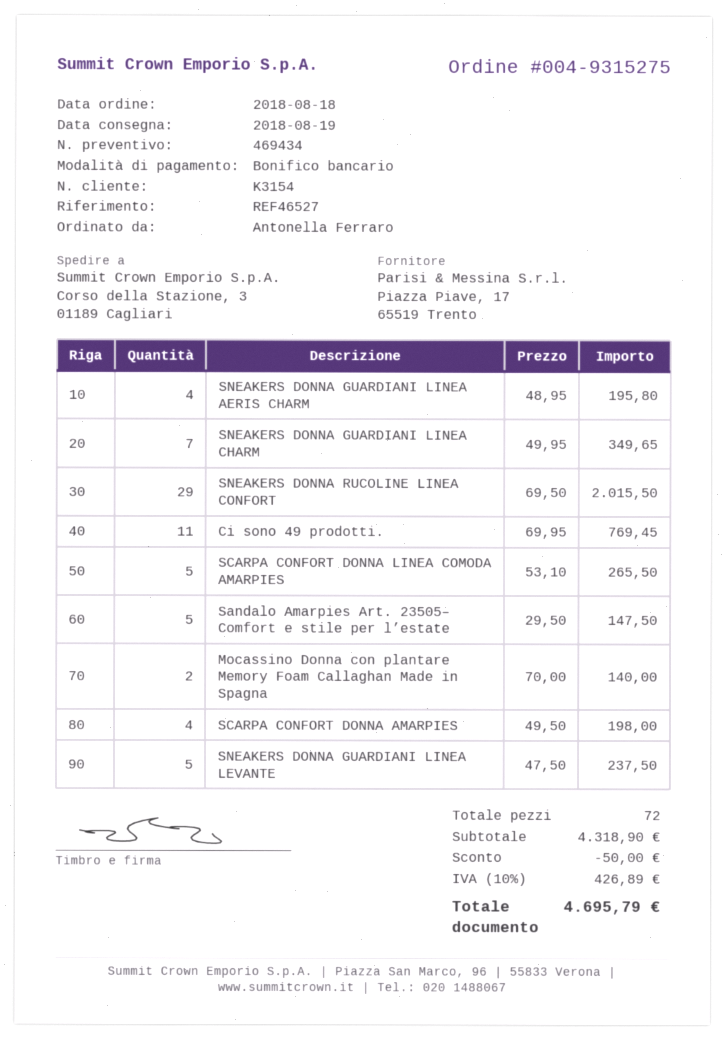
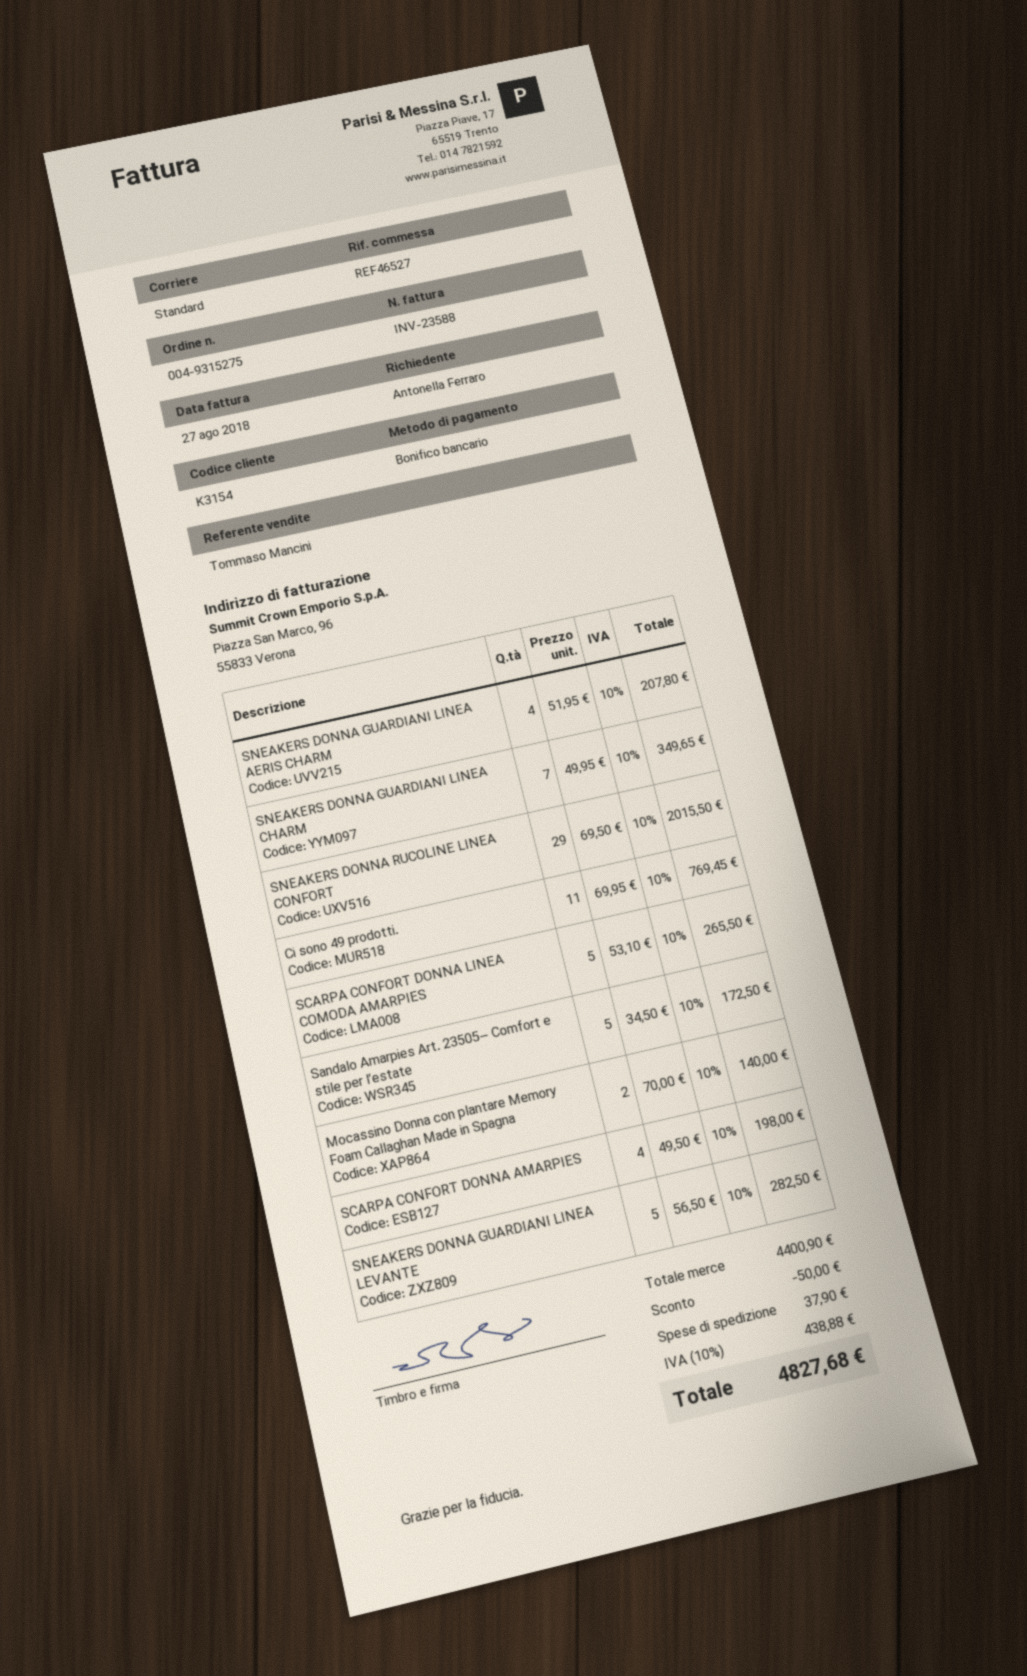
SNEAKERS DONNA GUARDIANI LINEA AERIS CHARM: 4 x 48.95 = 195.80 -> 4 x 51.95 = 207.80
Sandalo Amarpies Art. 23505– Comfort e stile per l’estate: 5 x 29.50 = 147.50 -> 5 x 34.50 = 172.50
SNEAKERS DONNA GUARDIANI LINEA LEVANTE: 5 x 47.50 = 237.50 -> 5 x 56.50 = 282.50
subtotal: 4318.90 -> 4400.90
shipping: none -> 37.90
tax: 10% = 426.89 -> 10% = 438.88
total: 4695.79 -> 4827.68

